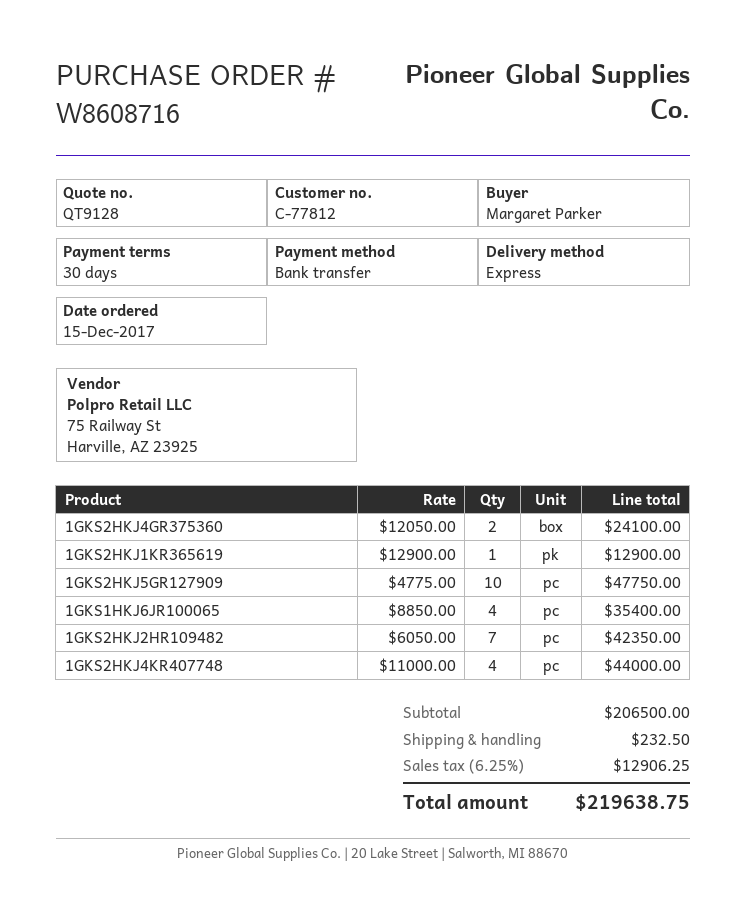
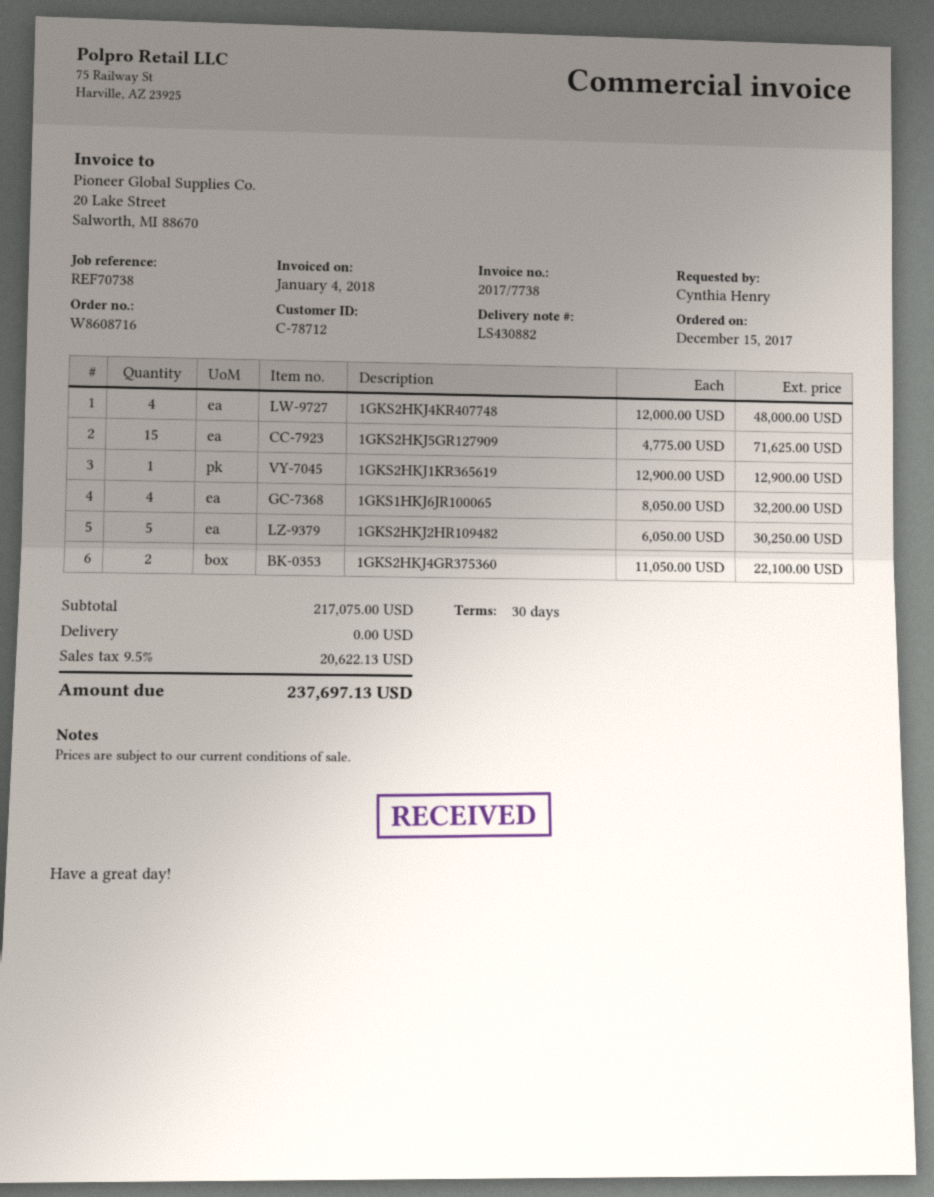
customer number: C-77812 -> C-78712
ordered by: Margaret Parker -> Cynthia Henry
1GKS2HKJ4GR375360: 2 x 12050.00 = 24100.00 -> 2 x 11050.00 = 22100.00
1GKS2HKJ5GR127909: 10 x 4775.00 = 47750.00 -> 15 x 4775.00 = 71625.00
1GKS1HKJ6JR100065: 4 x 8850.00 = 35400.00 -> 4 x 8050.00 = 32200.00
1GKS2HKJ2HR109482: 7 x 6050.00 = 42350.00 -> 5 x 6050.00 = 30250.00
1GKS2HKJ4KR407748: 4 x 11000.00 = 44000.00 -> 4 x 12000.00 = 48000.00
subtotal: 206500.00 -> 217075.00
shipping: 232.50 -> 0.00
tax: 6.25% = 12906.25 -> 9.5% = 20622.13
total: 219638.75 -> 237697.13

